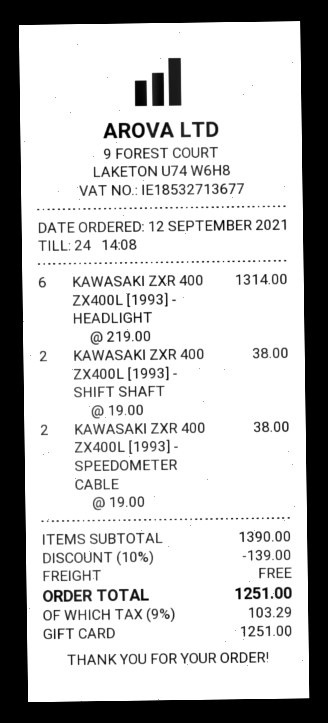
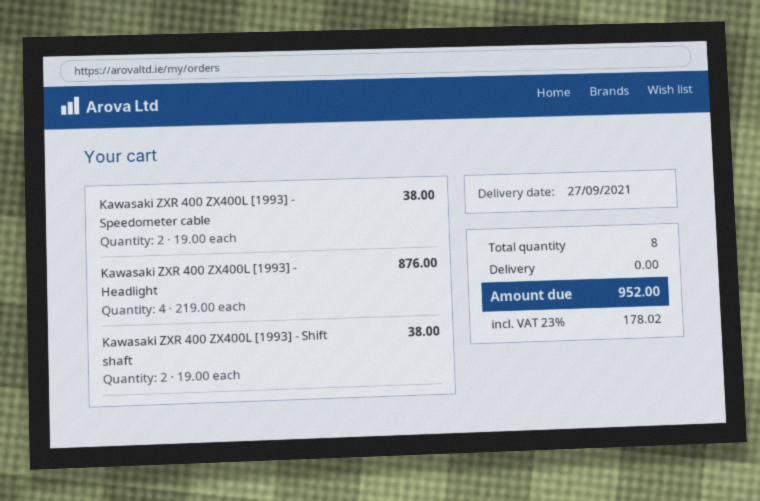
KAWASAKI ZXR 400 ZX400L [1993] - HEADLIGHT: 6 x 219.00 = 1314.00 -> 4 x 219.00 = 876.00
discount: 10% = 139.00 -> none
tax: 9% = 103.29 -> 23% = 178.02
total: 1251.00 -> 952.00

